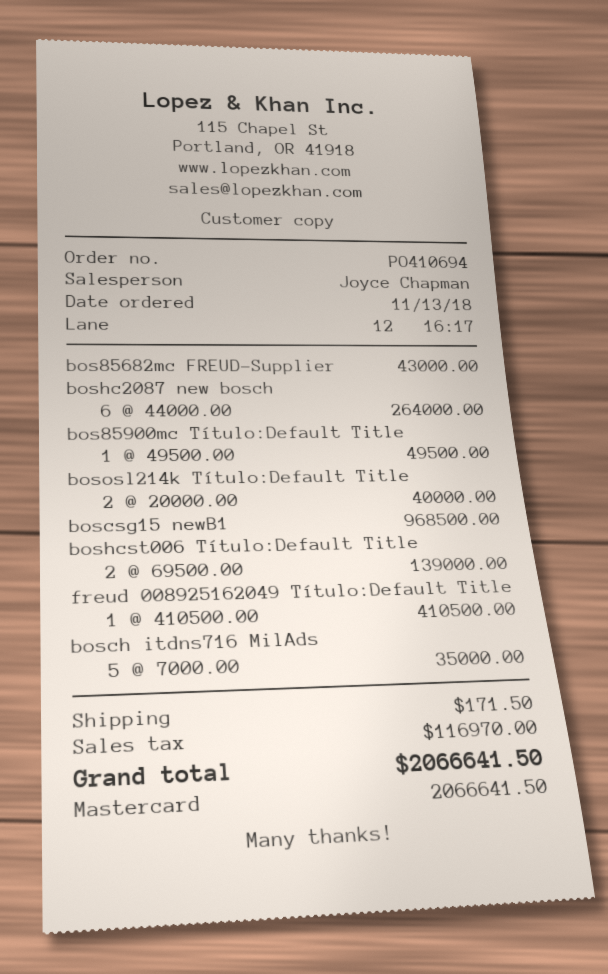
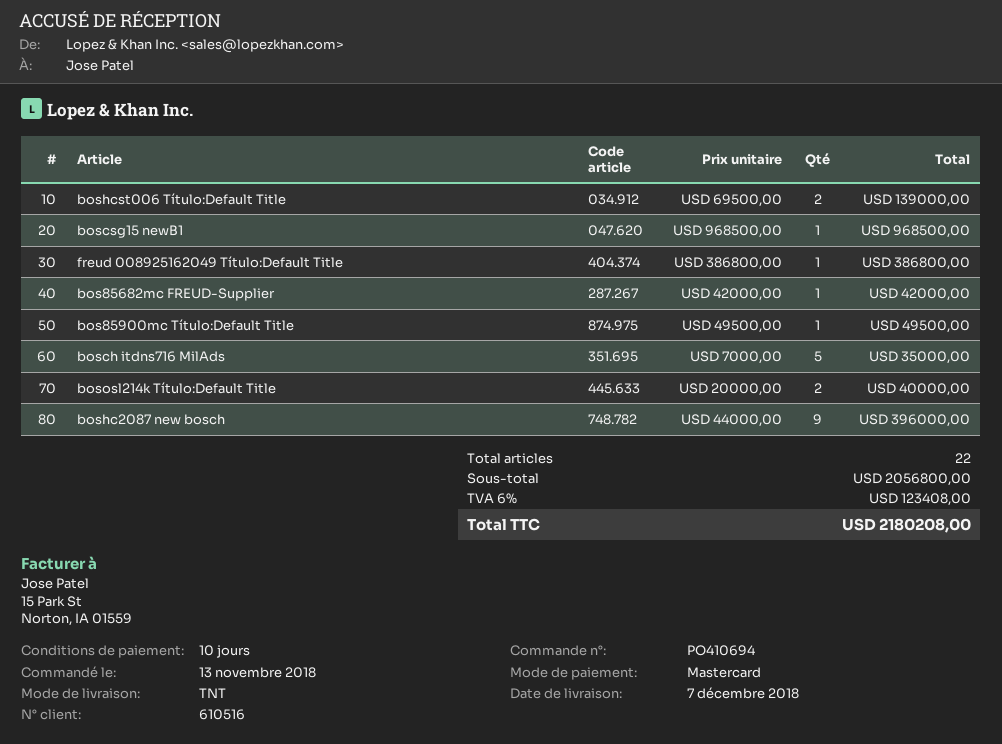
bos85682mc FREUD-Supplier: 1 x 43000.00 = 43000.00 -> 1 x 42000.00 = 42000.00
boshc2087 new bosch: 6 x 44000.00 = 264000.00 -> 9 x 44000.00 = 396000.00
freud 008925162049 Título:Default Title: 1 x 410500.00 = 410500.00 -> 1 x 386800.00 = 386800.00
shipping: 171.50 -> none
tax: 116970.00 -> 123408.00
total: 2066641.50 -> 2180208.00

